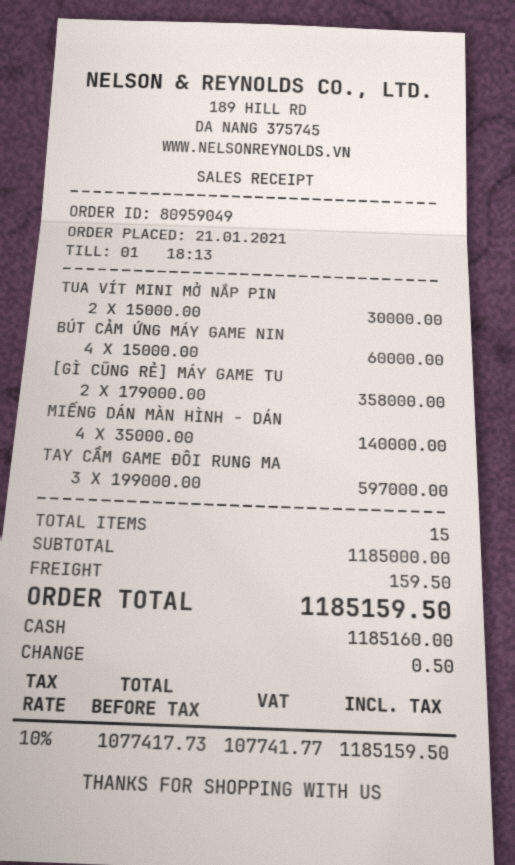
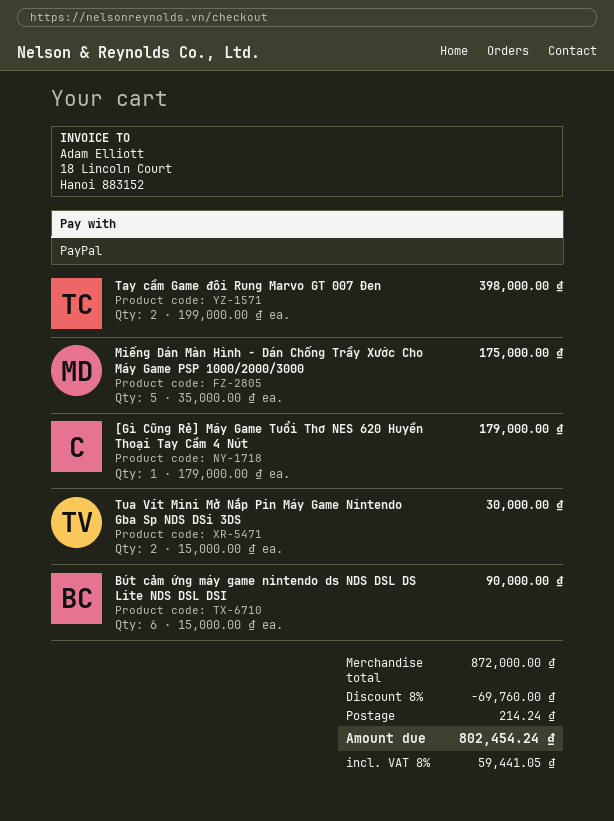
payment method: cash -> PayPal
BÚT CẢM ỨNG MÁY GAME NIN: 4 x 15000.00 = 60000.00 -> 6 x 15000.00 = 90000.00
[GÌ CŨNG RẺ] MÁY GAME TU: 2 x 179000.00 = 358000.00 -> 1 x 179000.00 = 179000.00
MIẾNG DÁN MÀN HÌNH - DÁN: 4 x 35000.00 = 140000.00 -> 5 x 35000.00 = 175000.00
TAY CẦM GAME ĐÔI RUNG MA: 3 x 199000.00 = 597000.00 -> 2 x 199000.00 = 398000.00
subtotal: 1185000.00 -> 872000.00
discount: none -> 8% = 69760.00
shipping: 159.50 -> 214.24
tax: 10% = 107741.77 -> 8% = 59441.05
total: 1185159.50 -> 802454.24

